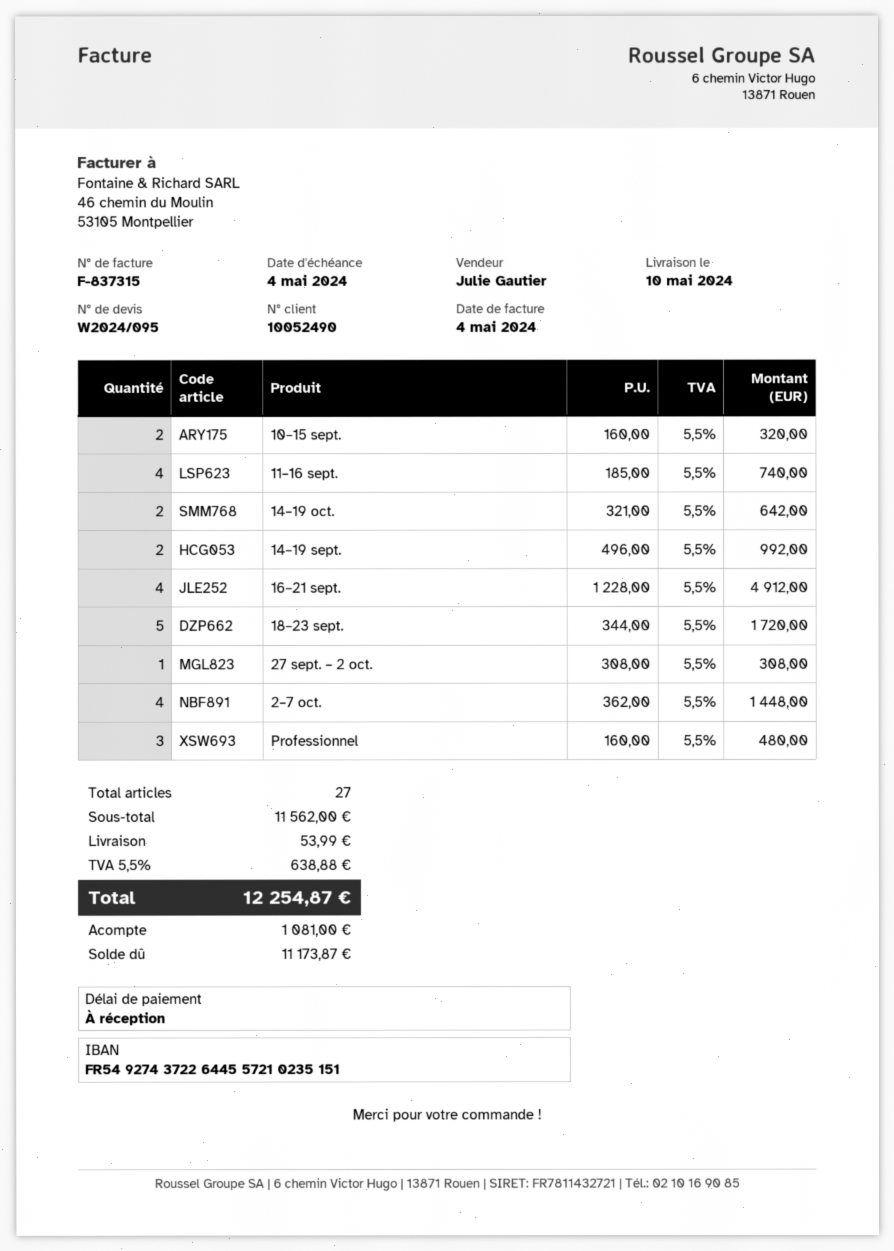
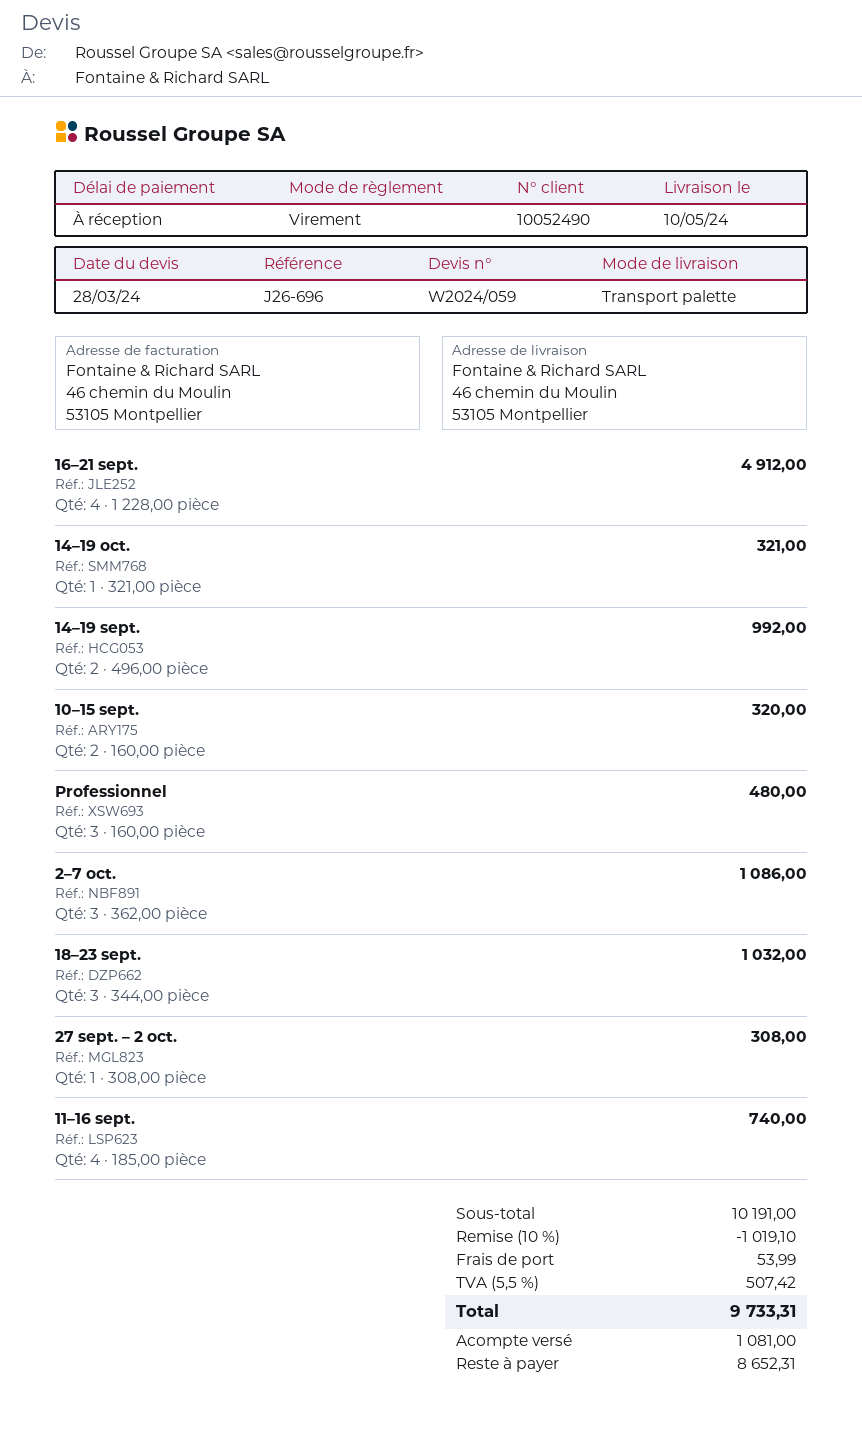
quote number: W2024/095 -> W2024/059
14–19 oct.: 2 x 321.00 = 642.00 -> 1 x 321.00 = 321.00
18–23 sept.: 5 x 344.00 = 1720.00 -> 3 x 344.00 = 1032.00
2–7 oct.: 4 x 362.00 = 1448.00 -> 3 x 362.00 = 1086.00
subtotal: 11562.00 -> 10191.00
discount: none -> 10% = 1019.10
tax: 5.5% = 638.88 -> 5.5% = 507.42
total: 12254.87 -> 9733.31
balance: 11173.87 -> 8652.31

